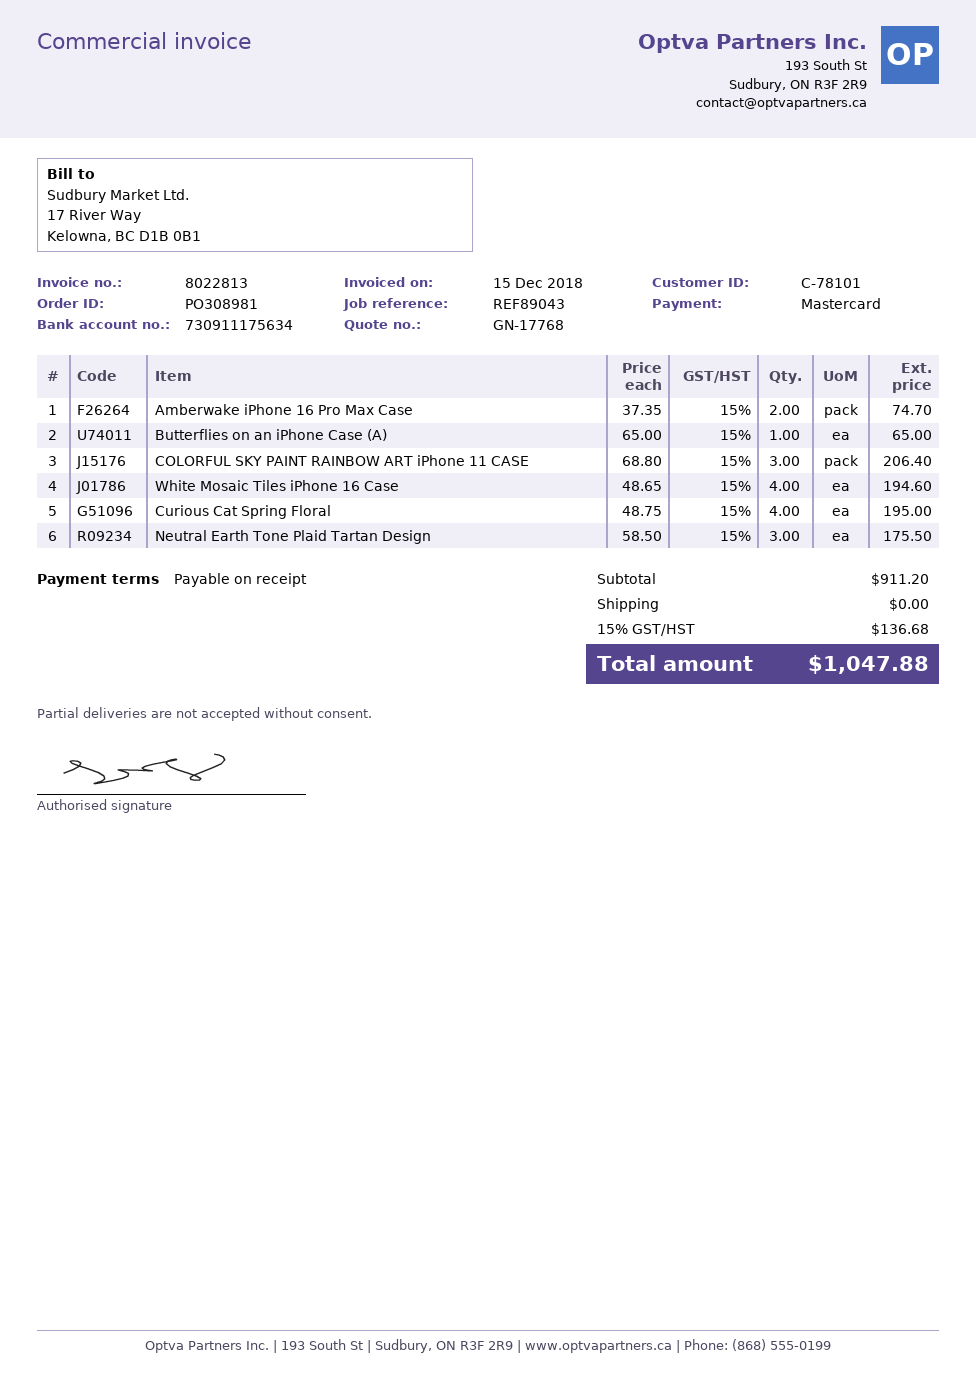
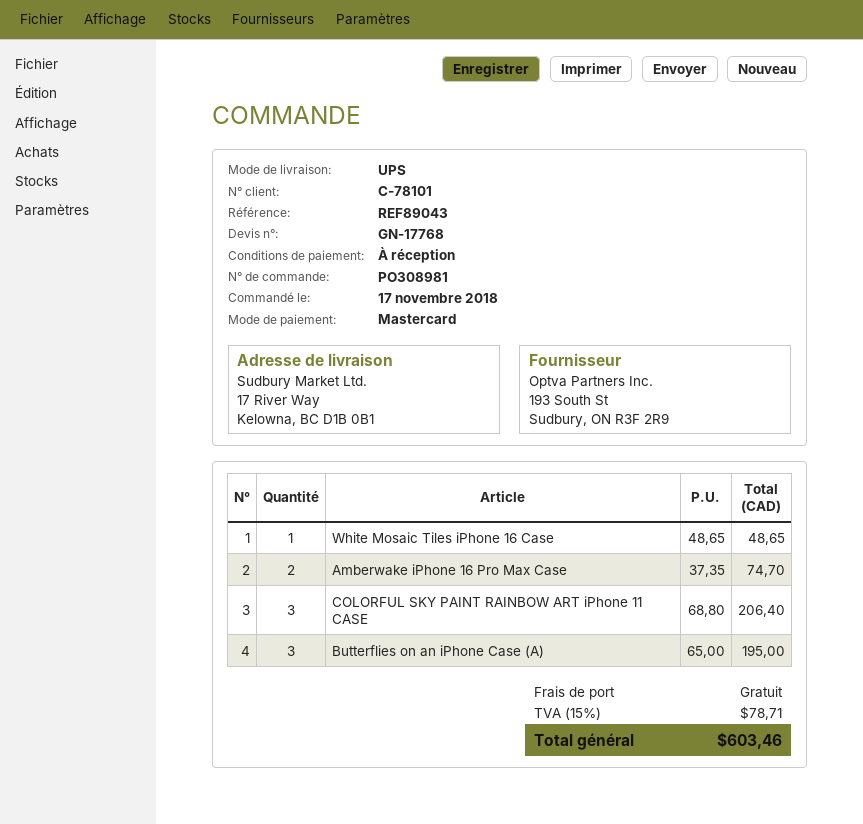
Butterflies on an iPhone Case (A): 1 x 65.00 = 65.00 -> 3 x 65.00 = 195.00
White Mosaic Tiles iPhone 16 Case: 4 x 48.65 = 194.60 -> 1 x 48.65 = 48.65
Curious Cat Spring Floral: 4 x 48.75 = 195.00 -> none
Neutral Earth Tone Plaid Tartan Design: 3 x 58.50 = 175.50 -> none
tax: 15% = 136.68 -> 15% = 78.71
total: 1047.88 -> 603.46

